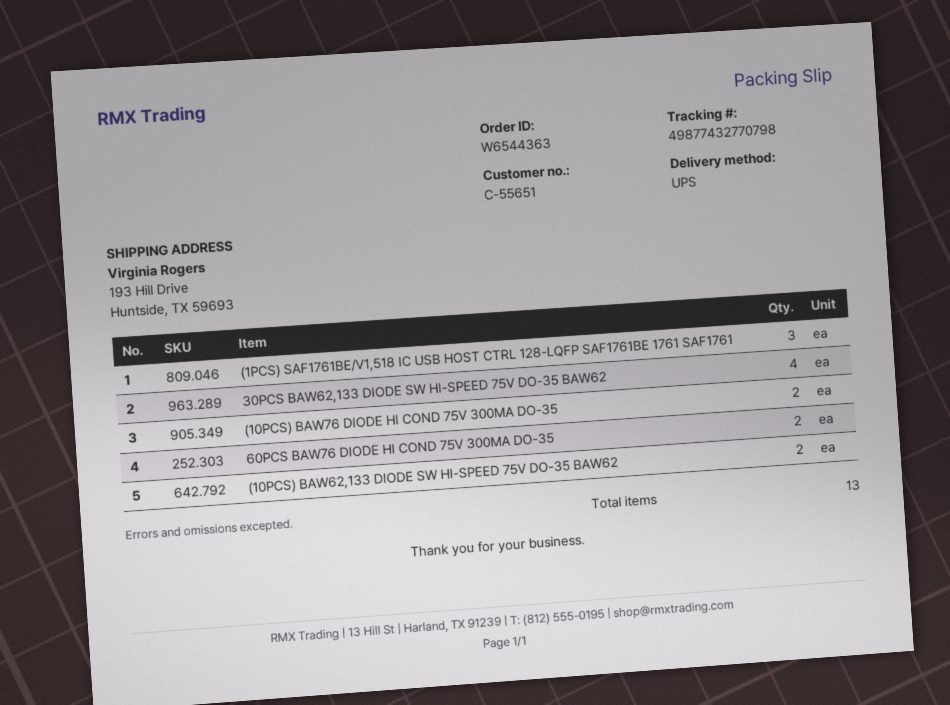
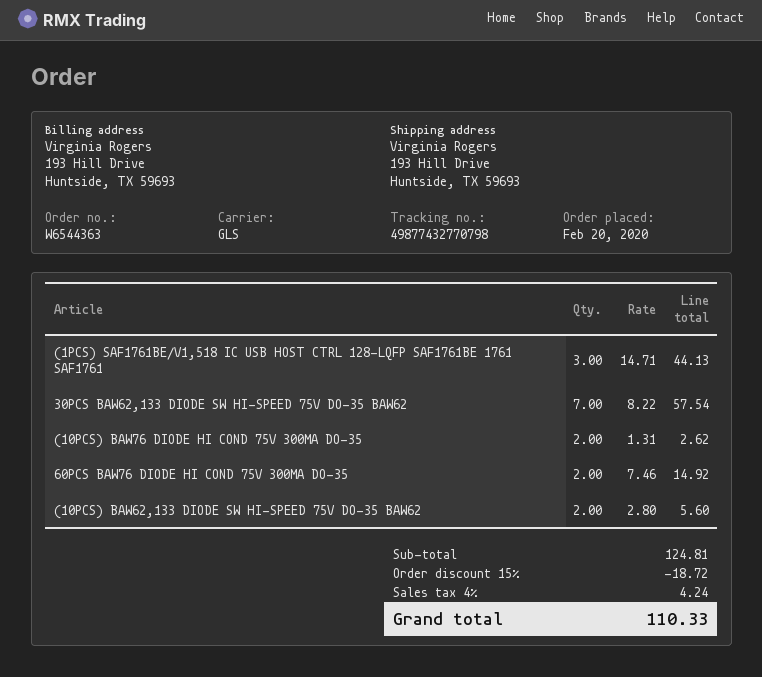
shipping method: UPS -> GLS
30PCS BAW62,133 DIODE SW HI-SPEED 75V DO-35 BAW62: 4 -> 7

